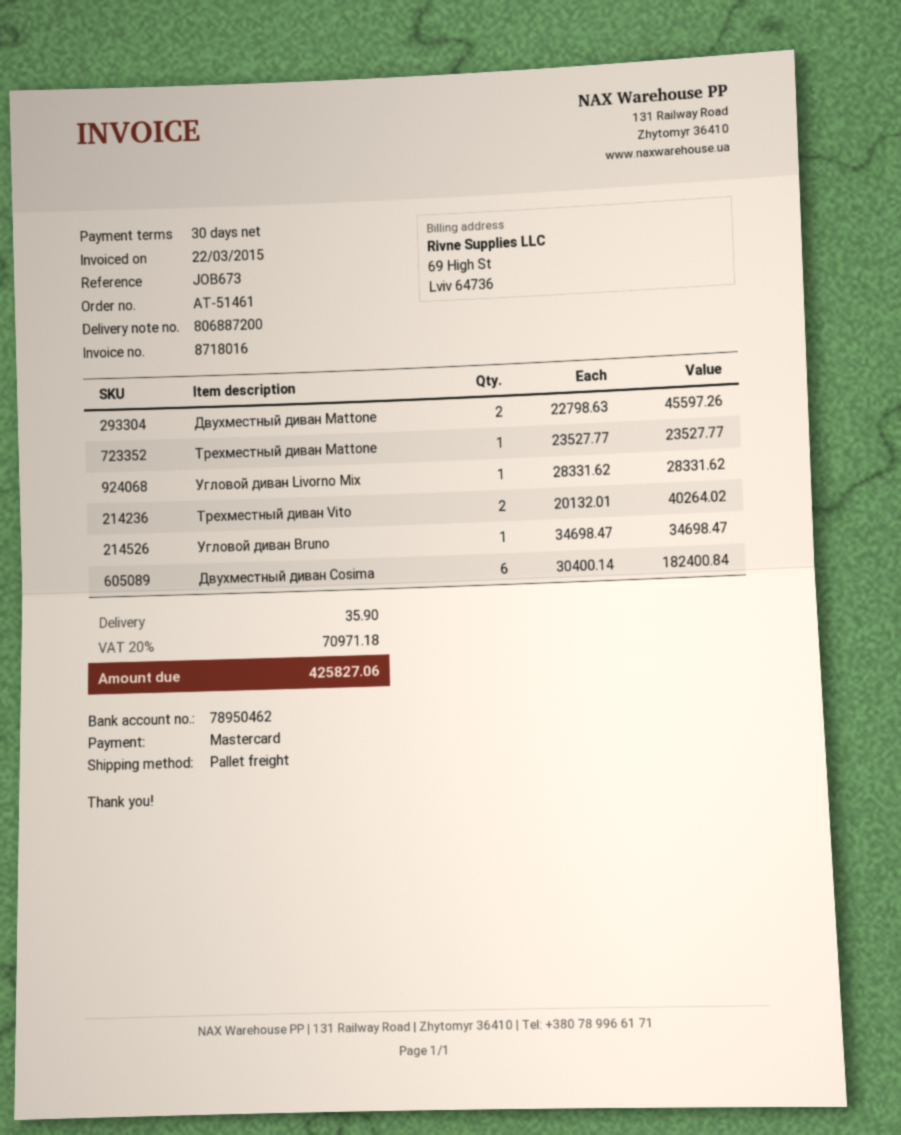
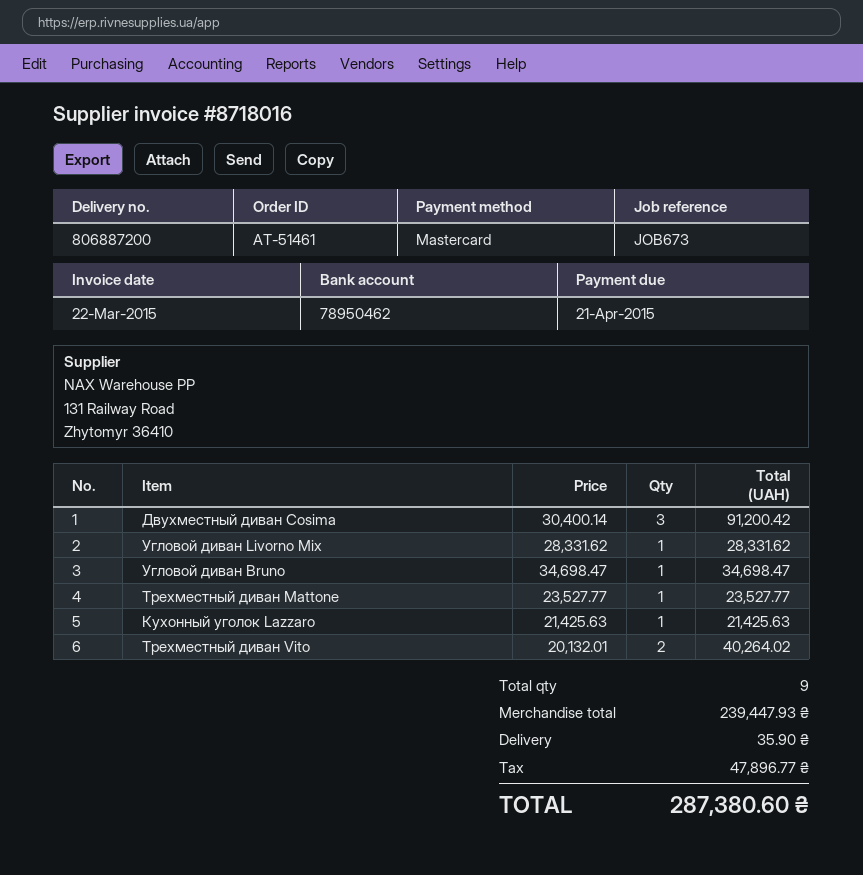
Двухместный диван Mattone: 2 x 22798.63 = 45597.26 -> none
Двухместный диван Cosima: 6 x 30400.14 = 182400.84 -> 3 x 30400.14 = 91200.42
Кухонный уголок Lazzaro: none -> 1 x 21425.63 = 21425.63
tax: 70971.18 -> 47896.77
total: 425827.06 -> 287380.60

